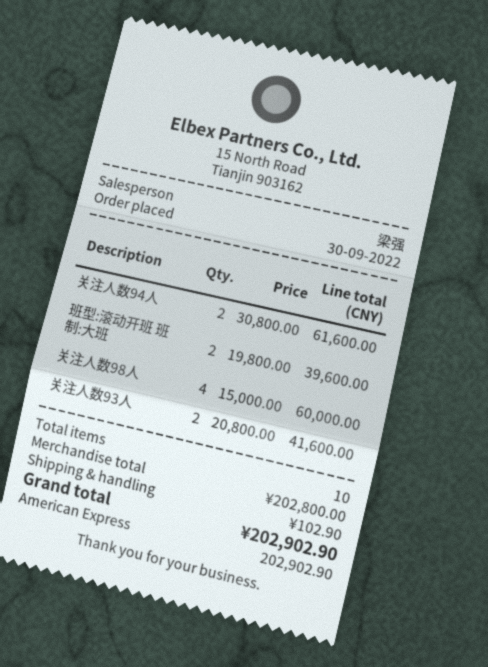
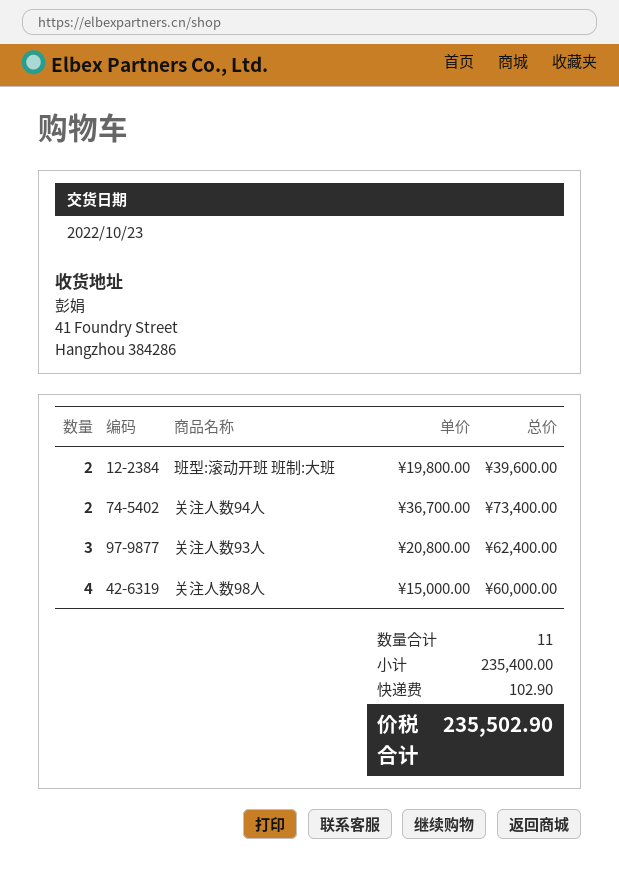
关注人数94人: 2 x 30800.00 = 61600.00 -> 2 x 36700.00 = 73400.00
关注人数93人: 2 x 20800.00 = 41600.00 -> 3 x 20800.00 = 62400.00
total quantity: 10 -> 11
subtotal: 202800.00 -> 235400.00
total: 202902.90 -> 235502.90

